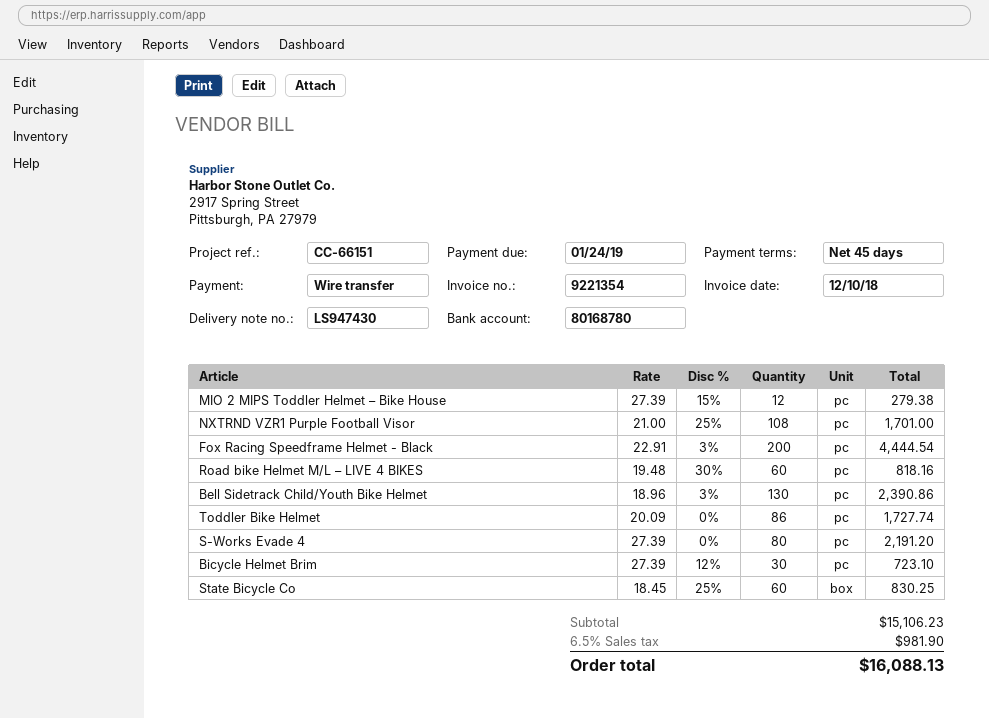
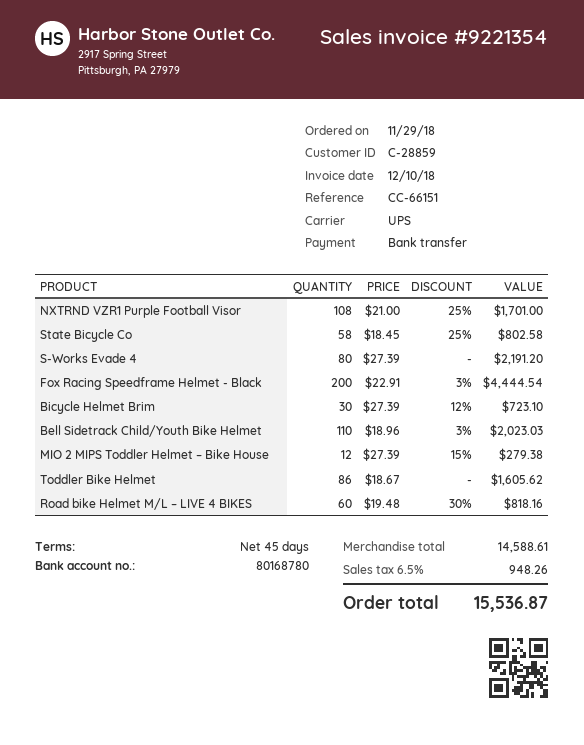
Bell Sidetrack Child/Youth Bike Helmet: 130 x 18.96 - 3% = 2390.86 -> 110 x 18.96 - 3% = 2023.03
Toddler Bike Helmet: 86 x 20.09 = 1727.74 -> 86 x 18.67 = 1605.62
State Bicycle Co: 60 x 18.45 - 25% = 830.25 -> 58 x 18.45 - 25% = 802.58
subtotal: 15106.23 -> 14588.61
tax: 6.5% = 981.90 -> 6.5% = 948.26
total: 16088.13 -> 15536.87

